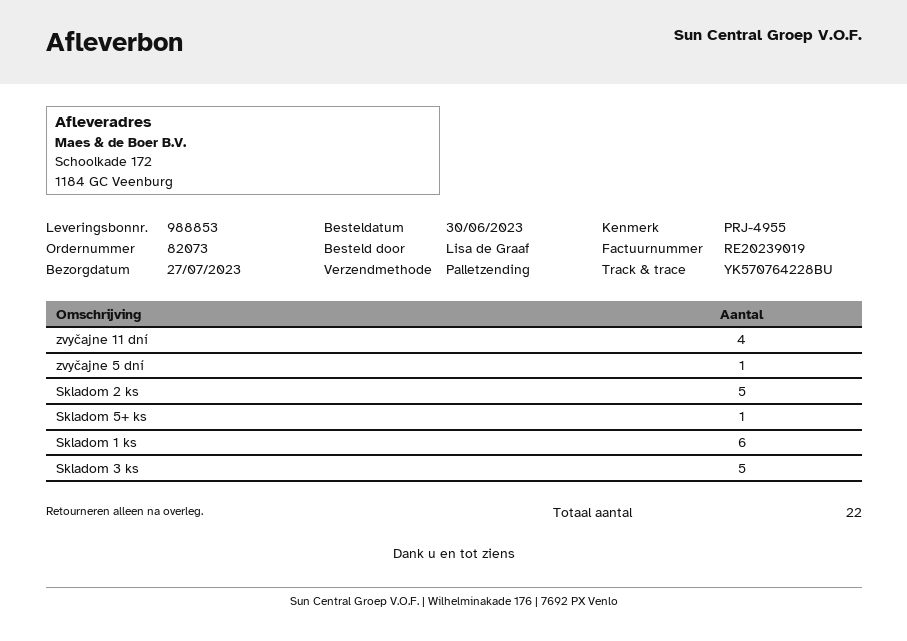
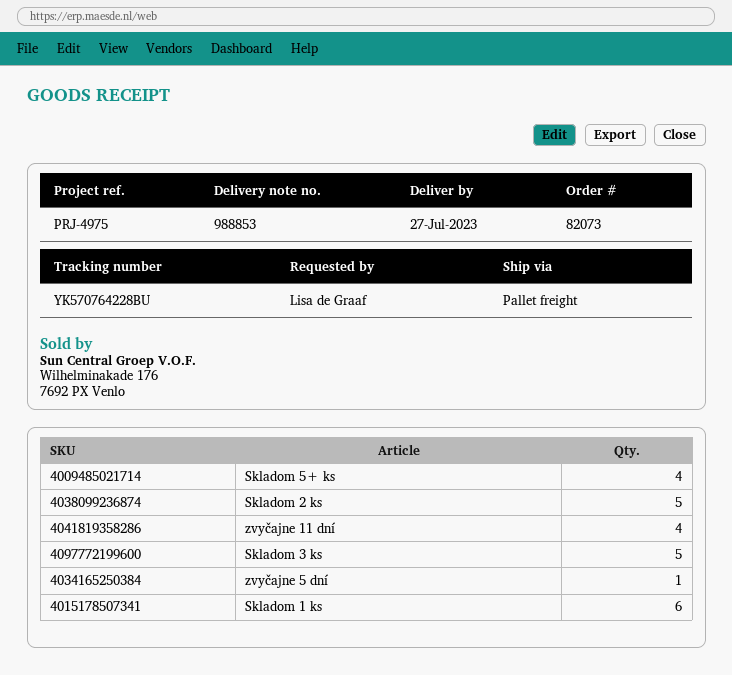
reference: PRJ-4955 -> PRJ-4975
Skladom 5+ ks: 1 -> 4

